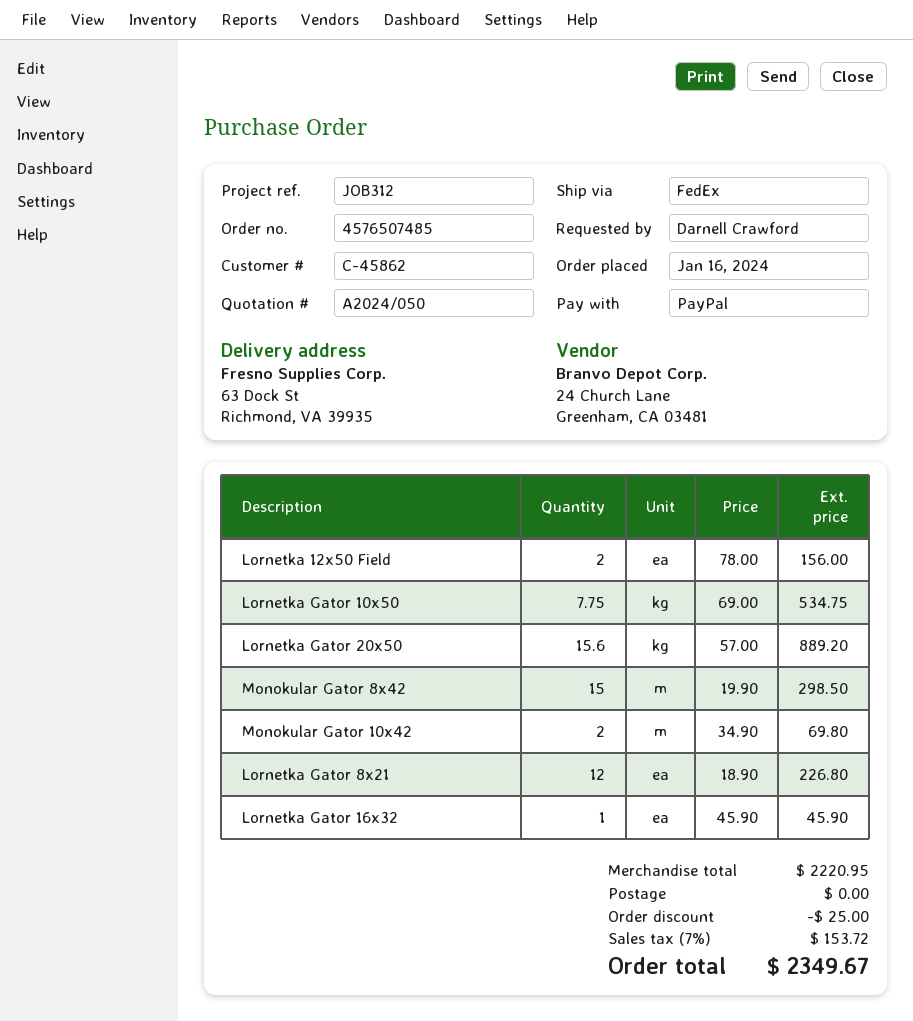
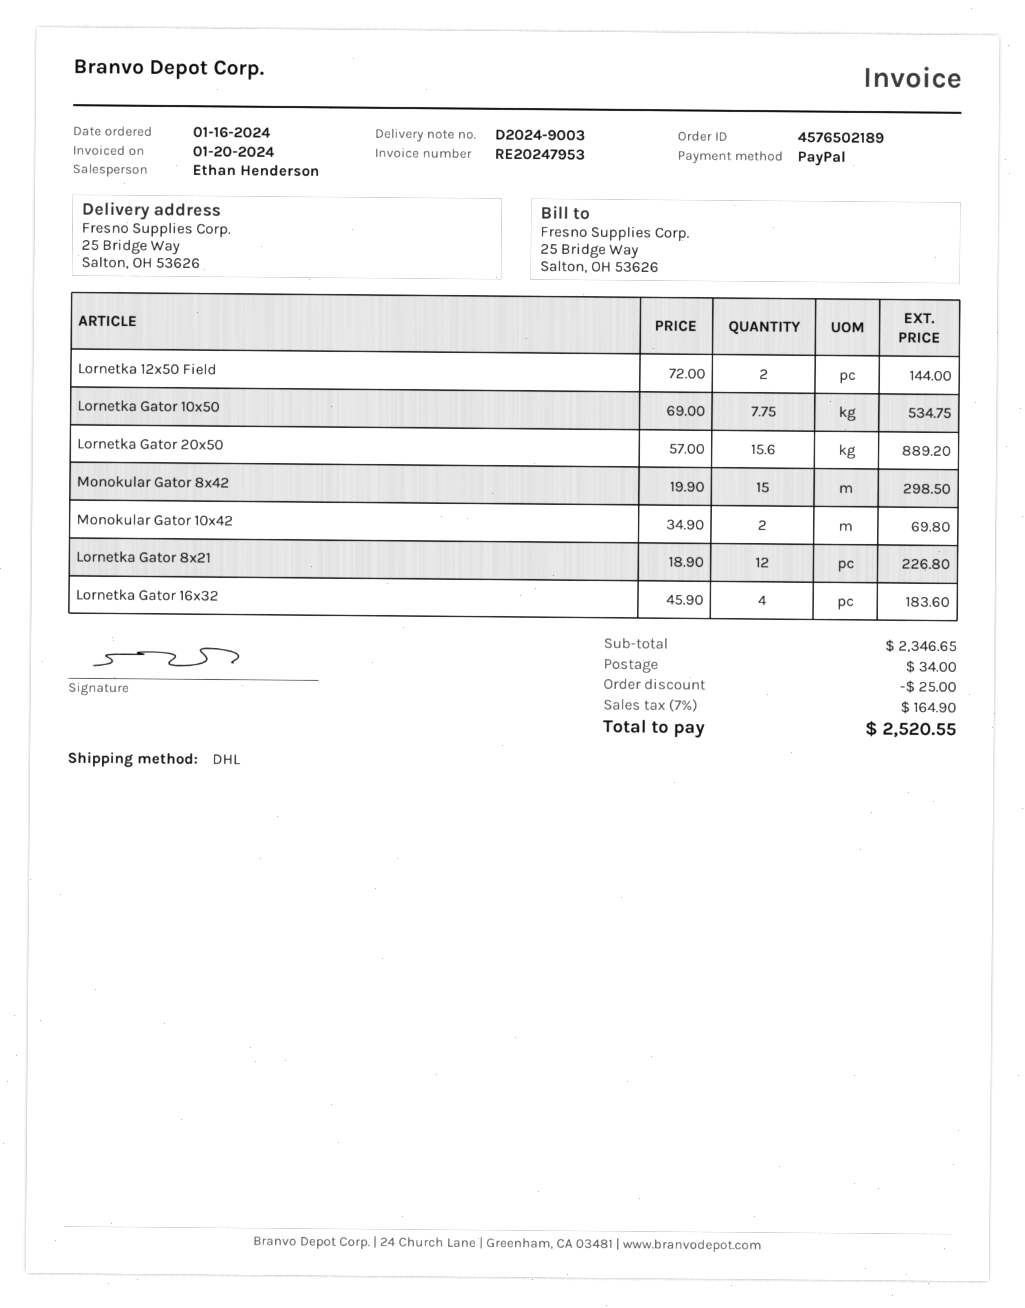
order number: 4576507485 -> 4576502189
shipping method: FedEx -> DHL
ship to: 63 Dock St, Richmond, VA 39935 -> 25 Bridge Way, Salton, OH 53626
Lornetka 12x50 Field: 2 x 78.00 = 156.00 -> 2 x 72.00 = 144.00
Lornetka Gator 16x32: 1 x 45.90 = 45.90 -> 4 x 45.90 = 183.60
subtotal: 2220.95 -> 2346.65
shipping: 0.00 -> 34.00
tax: 7% = 153.72 -> 7% = 164.90
total: 2349.67 -> 2520.55

